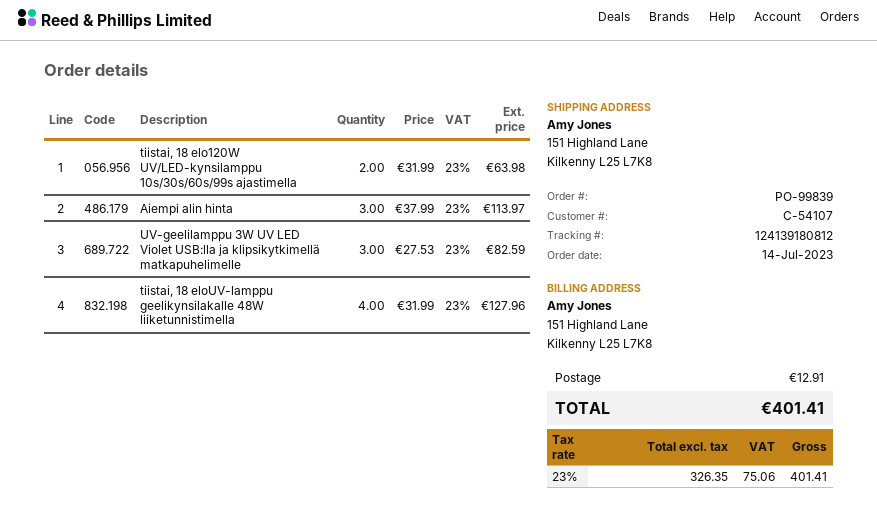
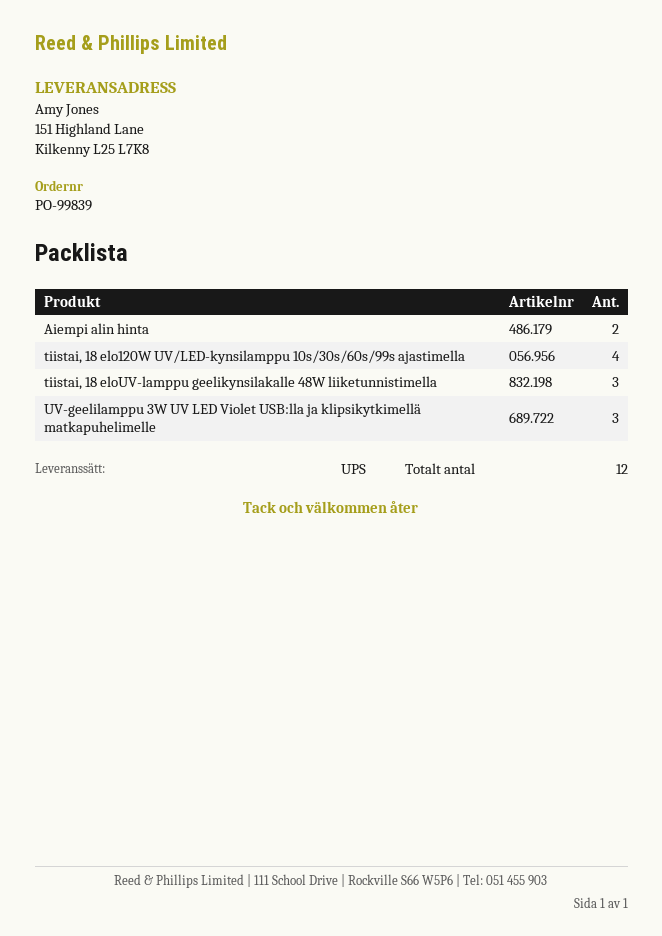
tiistai, 18 elo120W UV/LED-kynsilamppu 10s/30s/60s/99s ajastimella: 2 -> 4
Aiempi alin hinta: 3 -> 2
tiistai, 18 eloUV-lamppu geelikynsilakalle 48W liiketunnistimella: 4 -> 3

